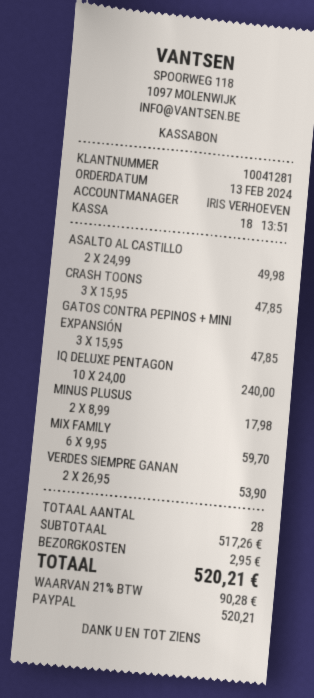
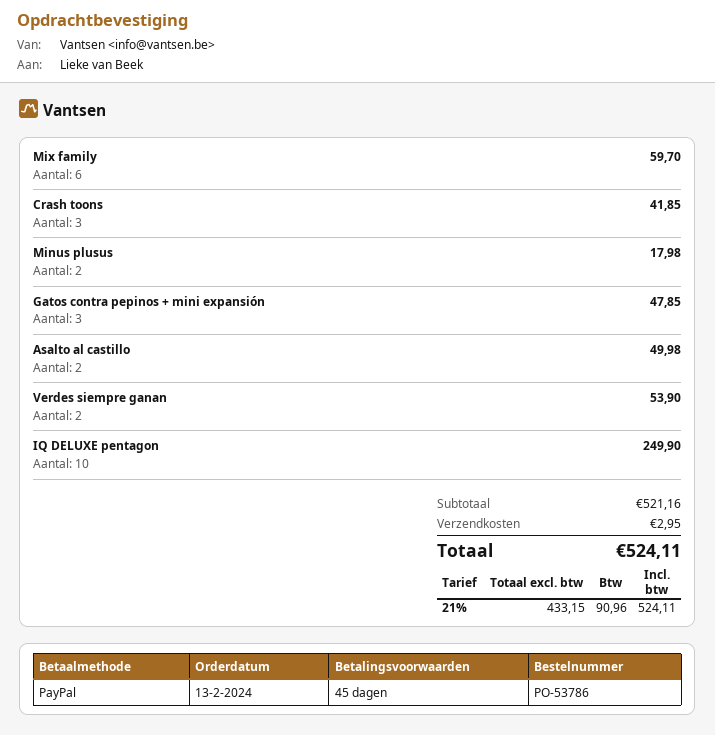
CRASH TOONS: 3 for 47.85 -> 3 for 41.85
IQ DELUXE PENTAGON: 10 for 240.00 -> 10 for 249.90
subtotal: 517.26 -> 521.16
tax: 21% = 90.28 -> 21% = 90.96
total: 520.21 -> 524.11

